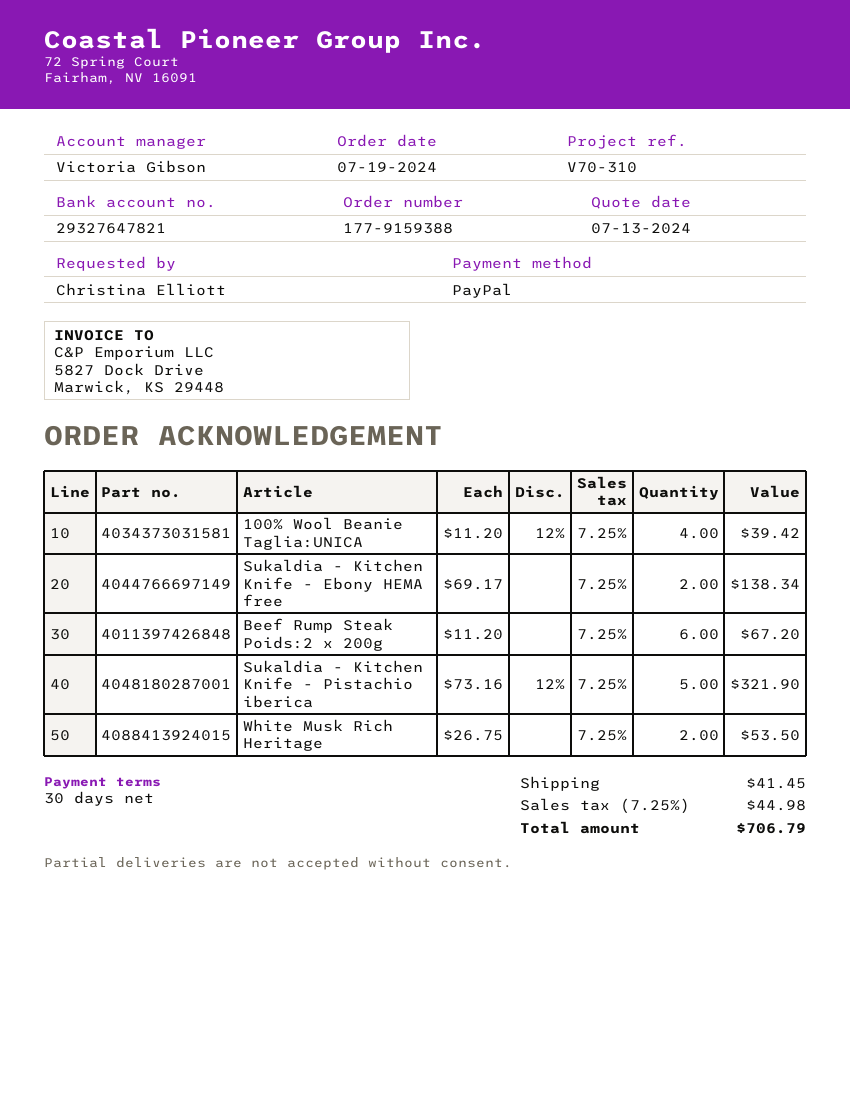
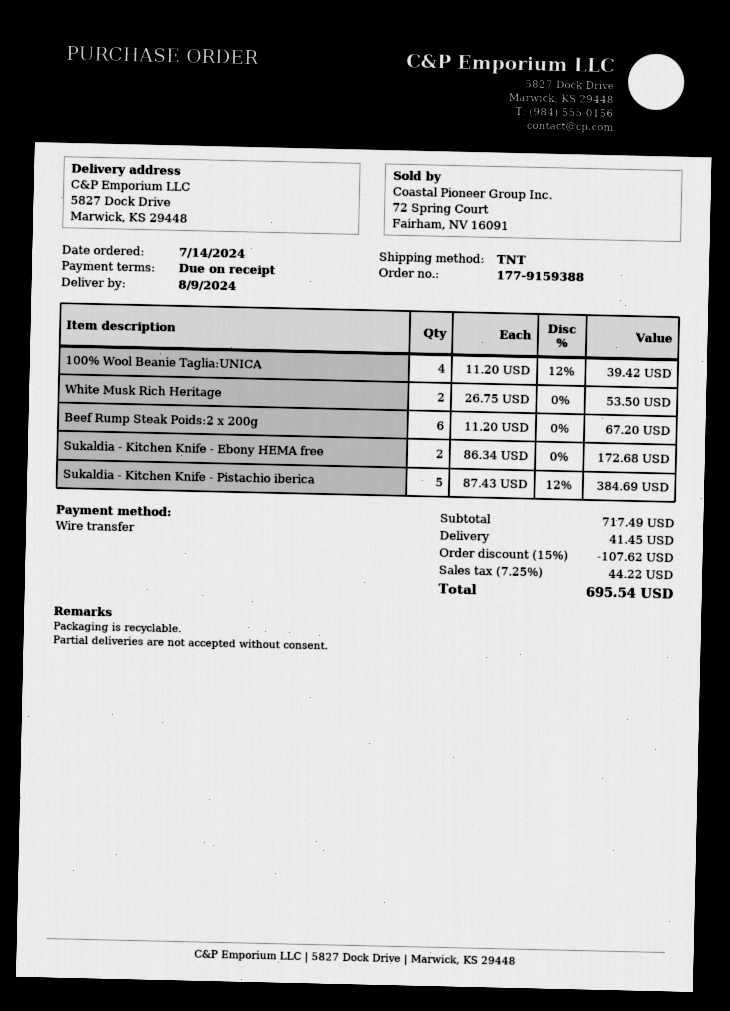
order date: 2024-07-19 -> 2024-07-14
payment terms: 30 days -> on receipt
payment method: PayPal -> bank transfer
Sukaldia - Kitchen Knife - Ebony HEMA free: 2 x 69.17 = 138.34 -> 2 x 86.34 = 172.68
Sukaldia - Kitchen Knife - Pistachio iberica: 5 x 73.16 - 12% = 321.90 -> 5 x 87.43 - 12% = 384.69
discount: none -> 15% = 107.62
tax: 7.25% = 44.98 -> 7.25% = 44.22
total: 706.79 -> 695.54

